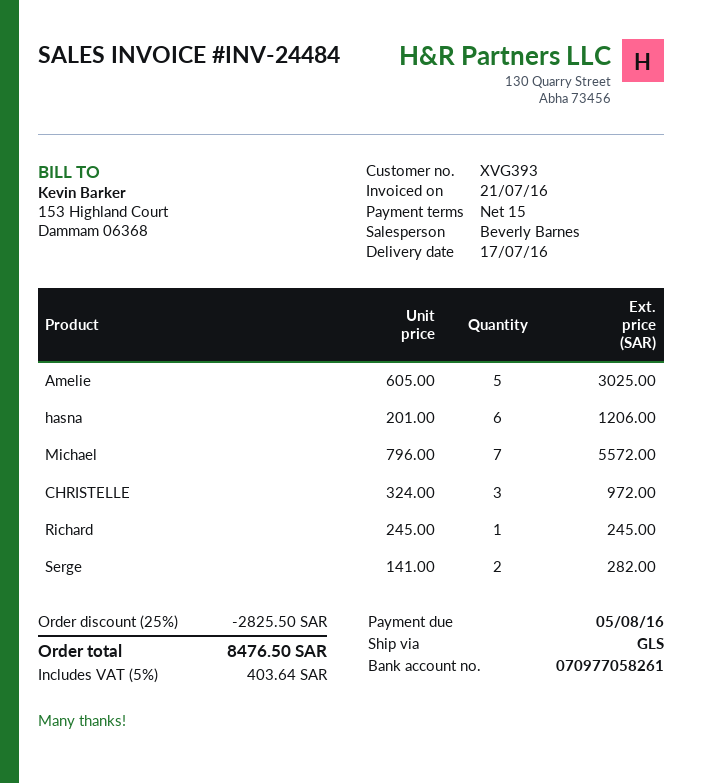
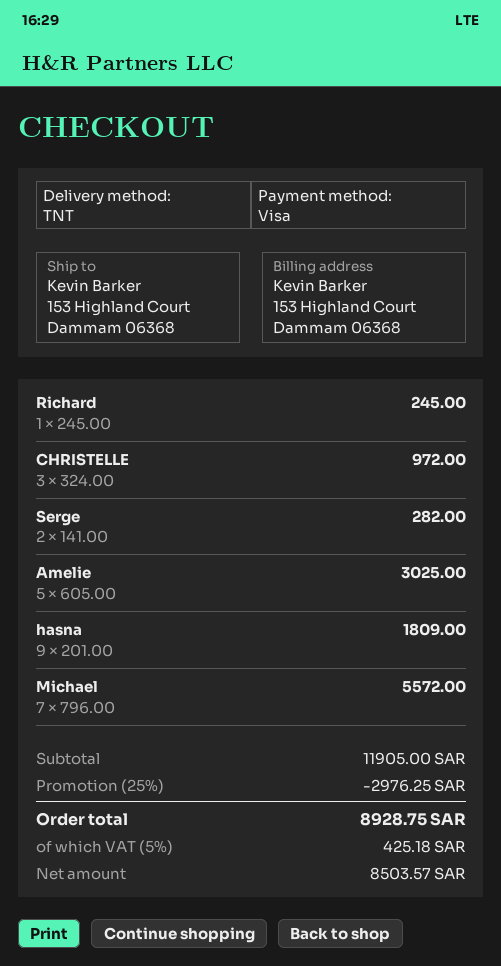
shipping method: GLS -> TNT
hasna: 6 x 201.00 = 1206.00 -> 9 x 201.00 = 1809.00
discount: 25% = 2825.50 -> 25% = 2976.25
tax: 5% = 403.64 -> 5% = 425.18
total: 8476.50 -> 8928.75

